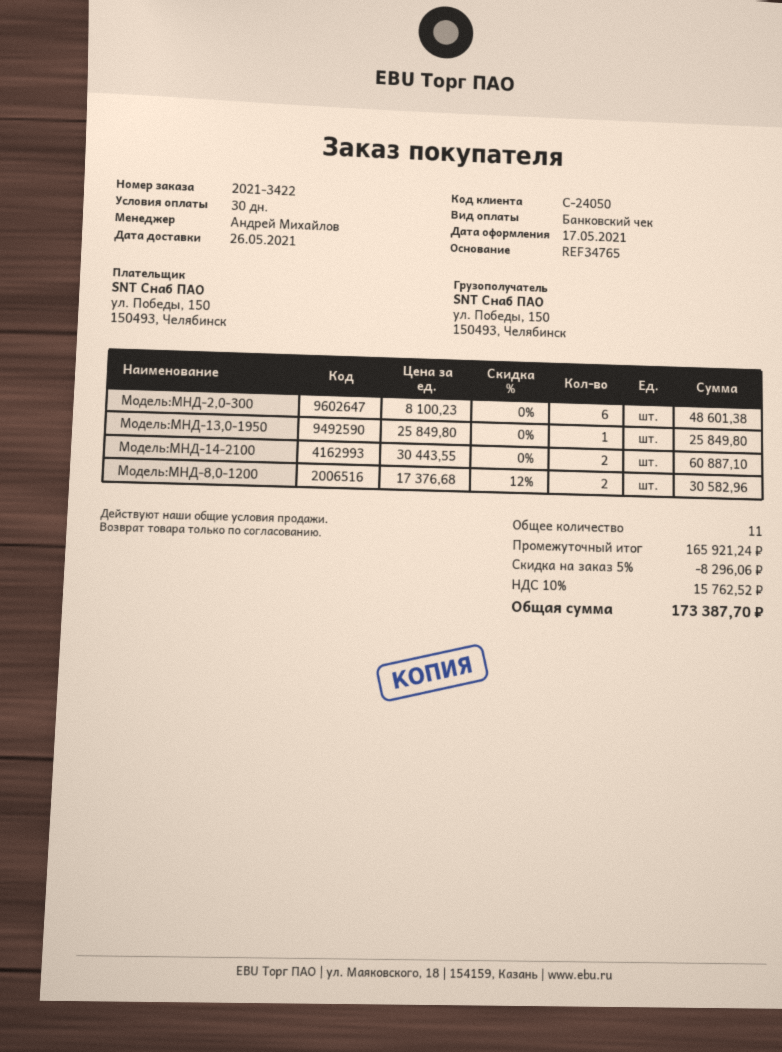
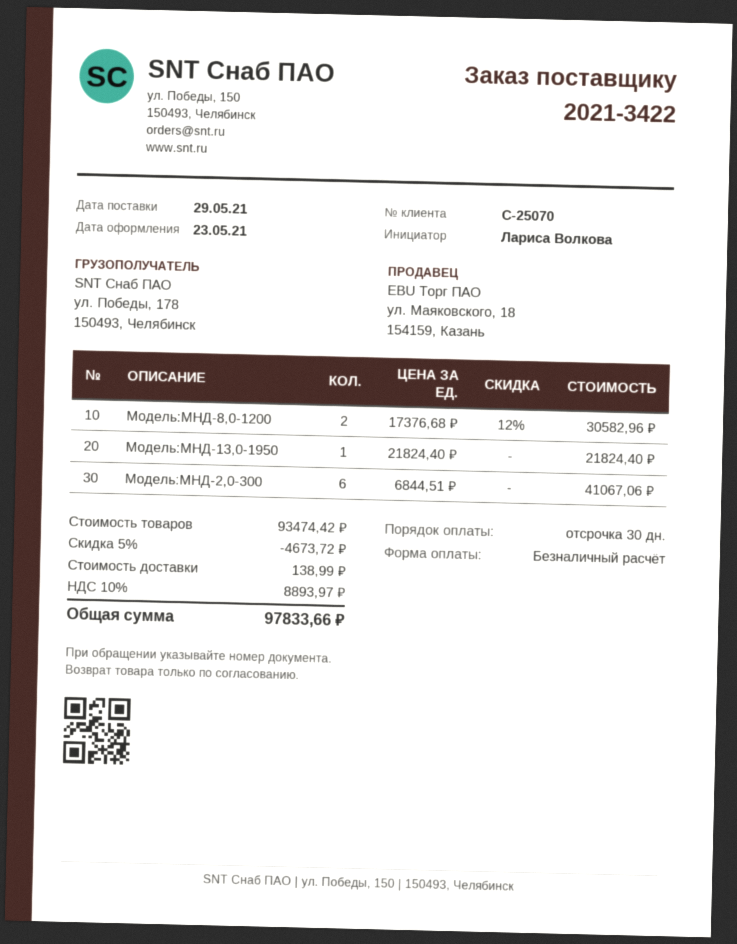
order date: 2021-05-17 -> 2021-05-23
delivery date: 2021-05-26 -> 2021-05-29
customer number: C-24050 -> C-25070
payment method: cheque -> bank transfer
ship to: ул. Победы, 150, 150493, Челябинск -> ул. Победы, 178, 150493, Челябинск
Модель:МНД-2,0-300: 6 x 8100.23 = 48601.38 -> 6 x 6844.51 = 41067.06
Модель:МНД-13,0-1950: 1 x 25849.80 = 25849.80 -> 1 x 21824.40 = 21824.40
Модель:МНД-14-2100: 2 x 30443.55 = 60887.10 -> none
subtotal: 165921.24 -> 93474.42
discount: 5% = 8296.06 -> 5% = 4673.72
shipping: none -> 138.99
tax: 10% = 15762.52 -> 10% = 8893.97
total: 173387.70 -> 97833.66

